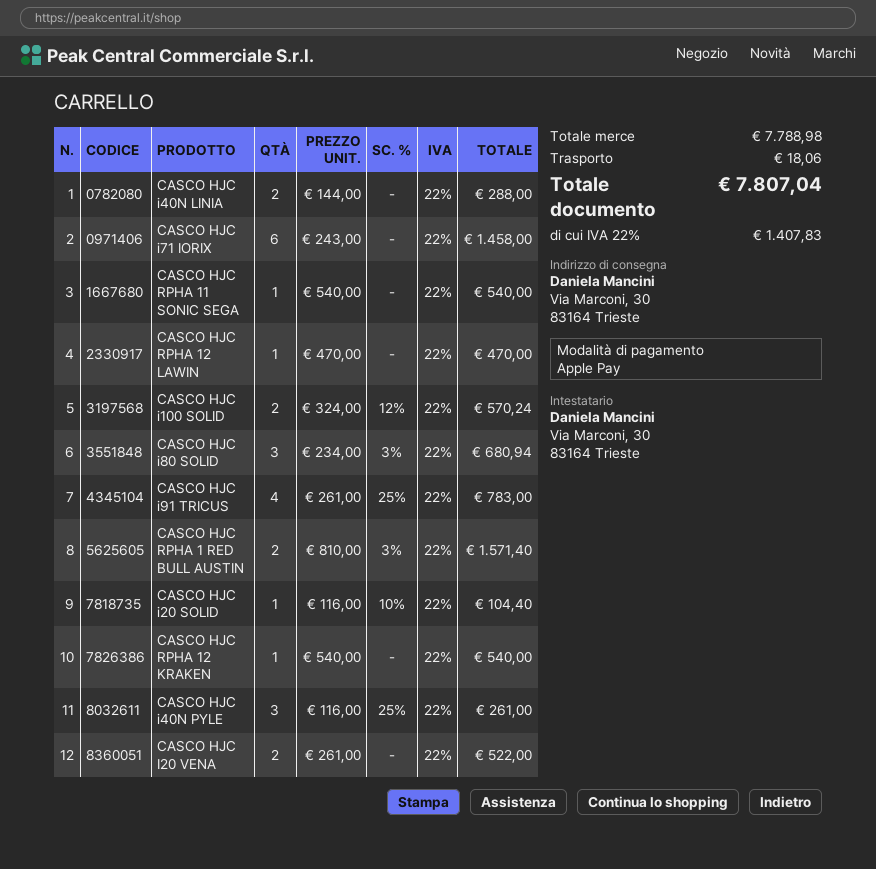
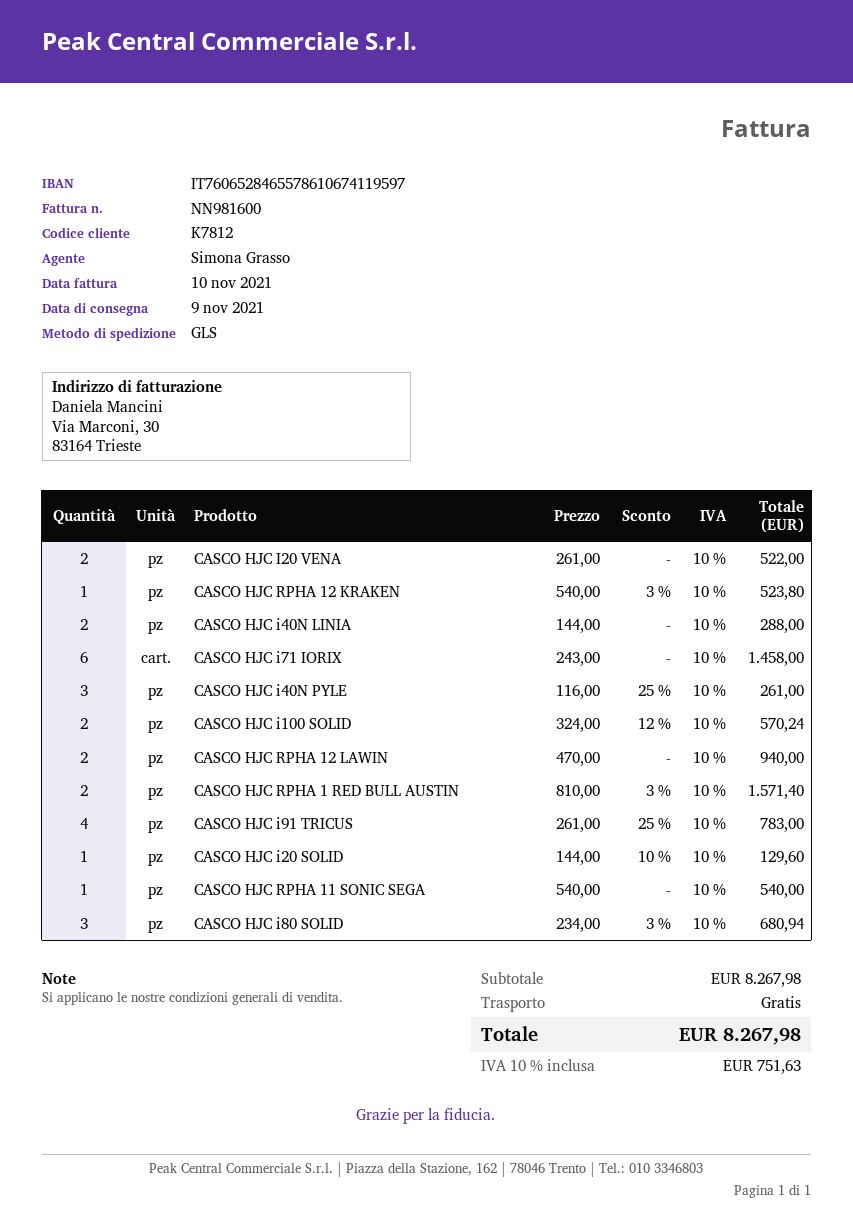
CASCO HJC RPHA 12 LAWIN: 1 x 470.00 = 470.00 -> 2 x 470.00 = 940.00
CASCO HJC i20 SOLID: 1 x 116.00 - 10% = 104.40 -> 1 x 144.00 - 10% = 129.60
CASCO HJC RPHA 12 KRAKEN: 1 x 540.00 = 540.00 -> 1 x 540.00 - 3% = 523.80
subtotal: 7788.98 -> 8267.98
shipping: 18.06 -> 0.00
tax: 22% = 1407.83 -> 10% = 751.63
total: 7807.04 -> 8267.98

